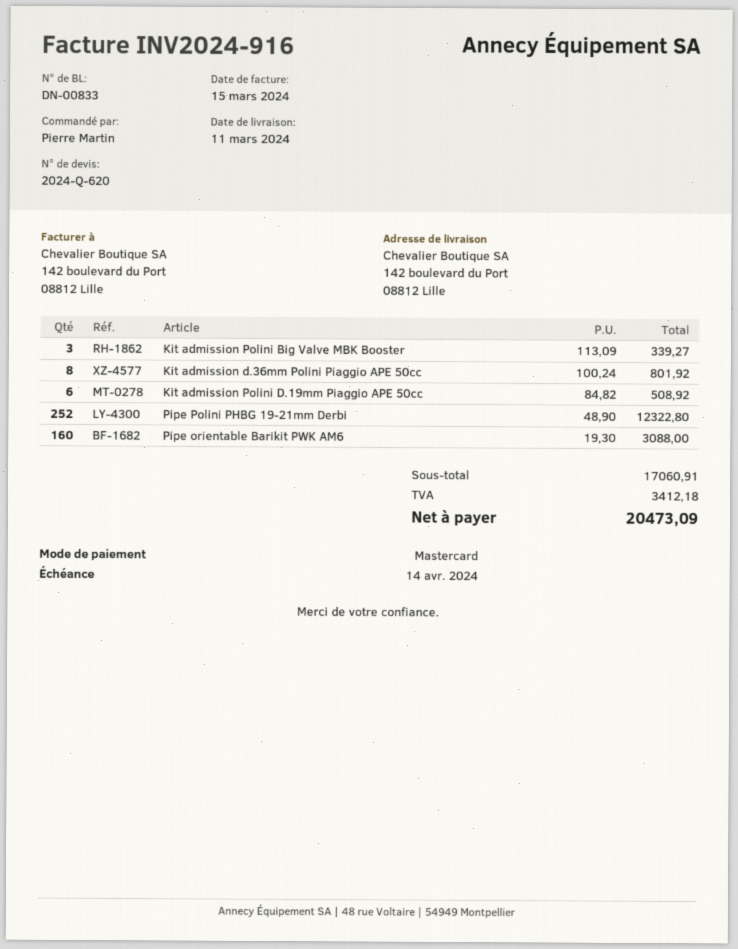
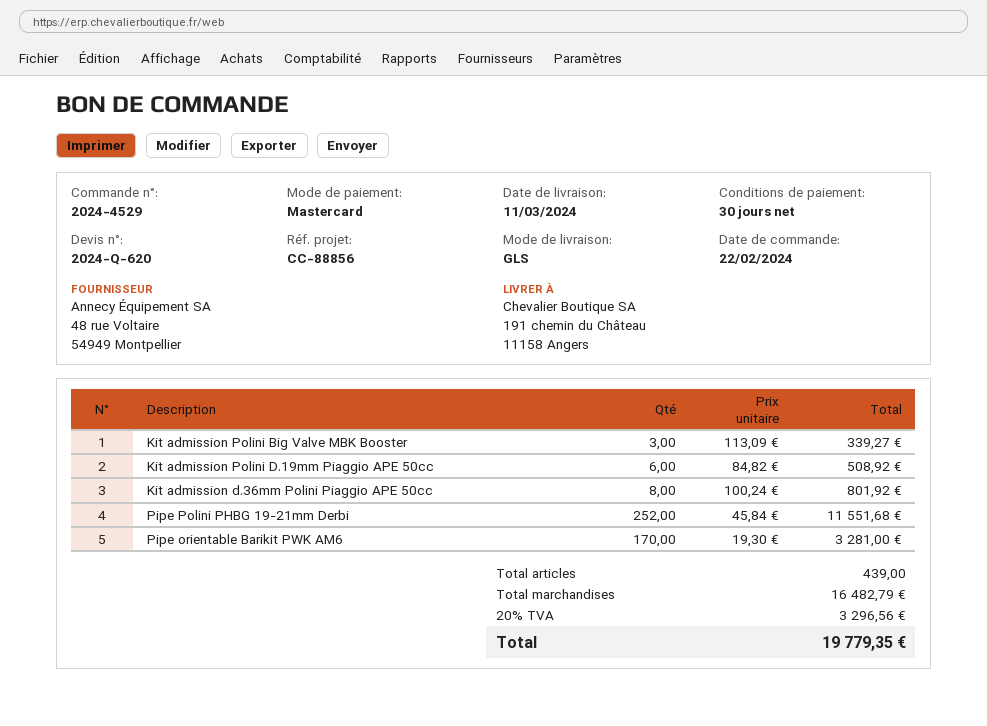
ship to: 142 boulevard du Port, 08812 Lille -> 191 chemin du Château, 11158 Angers
Pipe Polini PHBG 19-21mm Derbi: 252 x 48.90 = 12322.80 -> 252 x 45.84 = 11551.68
Pipe orientable Barikit PWK AM6: 160 x 19.30 = 3088.00 -> 170 x 19.30 = 3281.00
subtotal: 17060.91 -> 16482.79
tax: 3412.18 -> 3296.56
total: 20473.09 -> 19779.35

